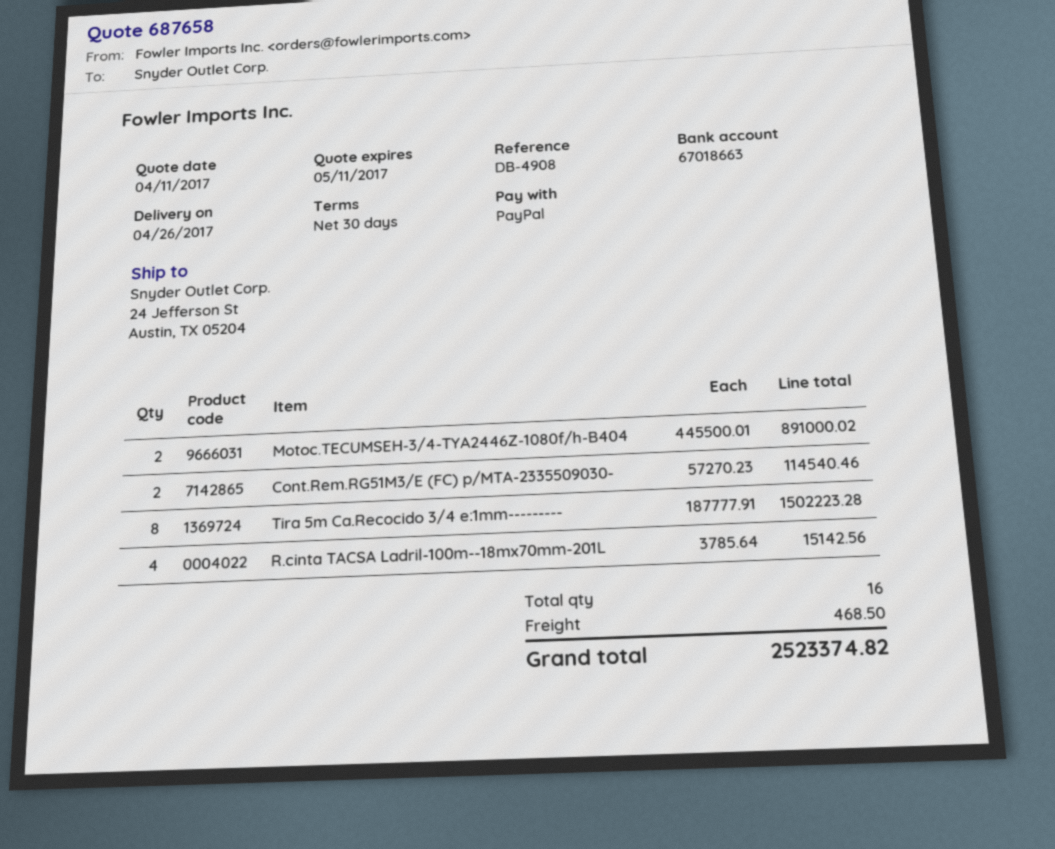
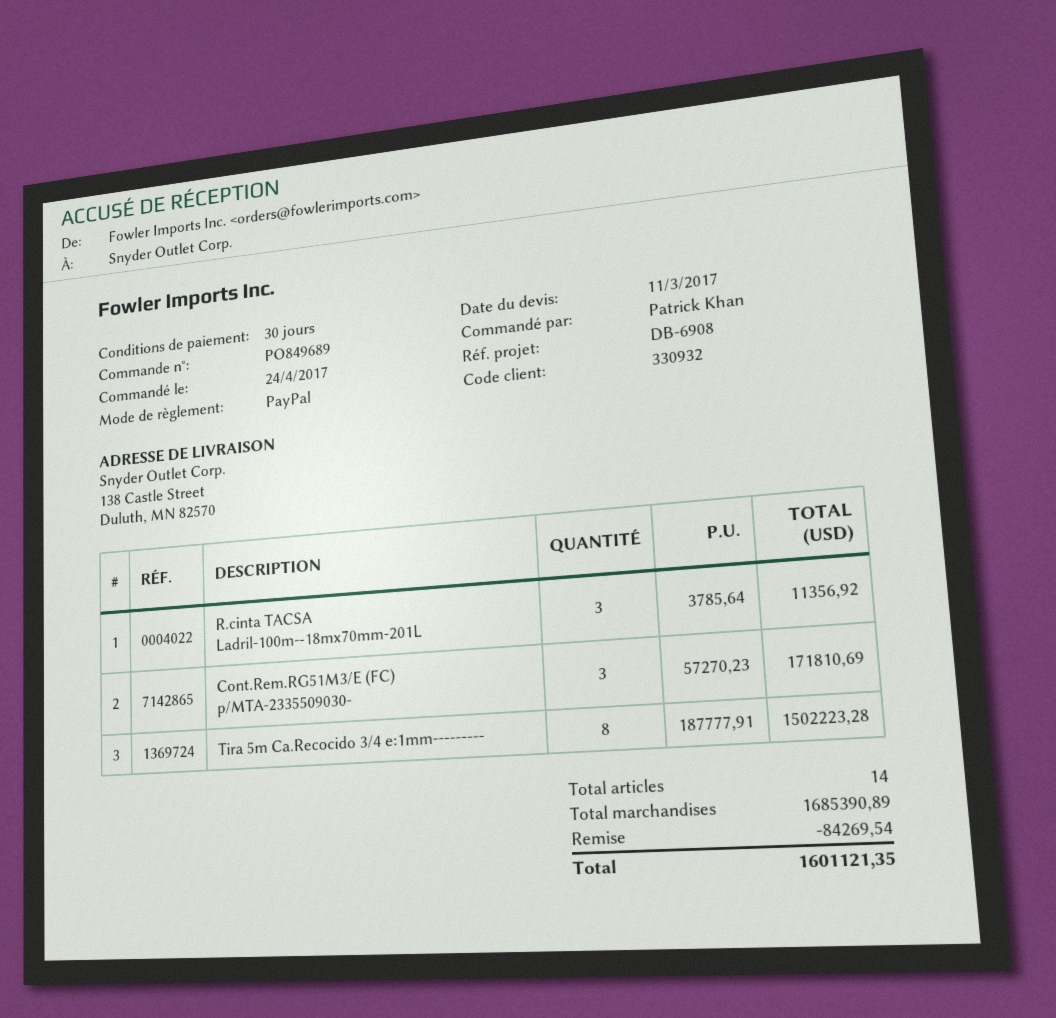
quote date: 2017-04-11 -> 2017-03-11
reference: DB-4908 -> DB-6908
ship to: 24 Jefferson St, Austin, TX 05204 -> 138 Castle Street, Duluth, MN 82570
Motoc.TECUMSEH-3/4-TYA2446Z-1080f/h-B404: 2 x 445500.01 = 891000.02 -> none
Cont.Rem.RG51M3/E (FC) p/MTA-2335509030-: 2 x 57270.23 = 114540.46 -> 3 x 57270.23 = 171810.69
R.cinta TACSA Ladril-100m--18mx70mm-201L: 4 x 3785.64 = 15142.56 -> 3 x 3785.64 = 11356.92
total quantity: 16 -> 14
discount: none -> 84269.54
shipping: 468.50 -> none
total: 2523374.82 -> 1601121.35

